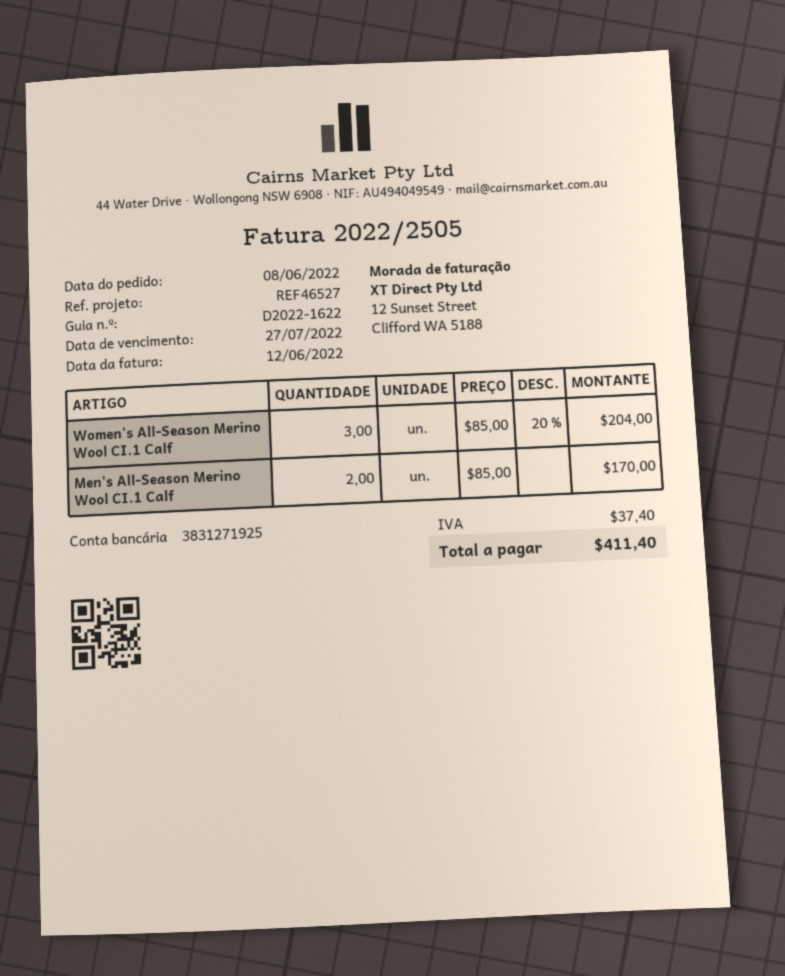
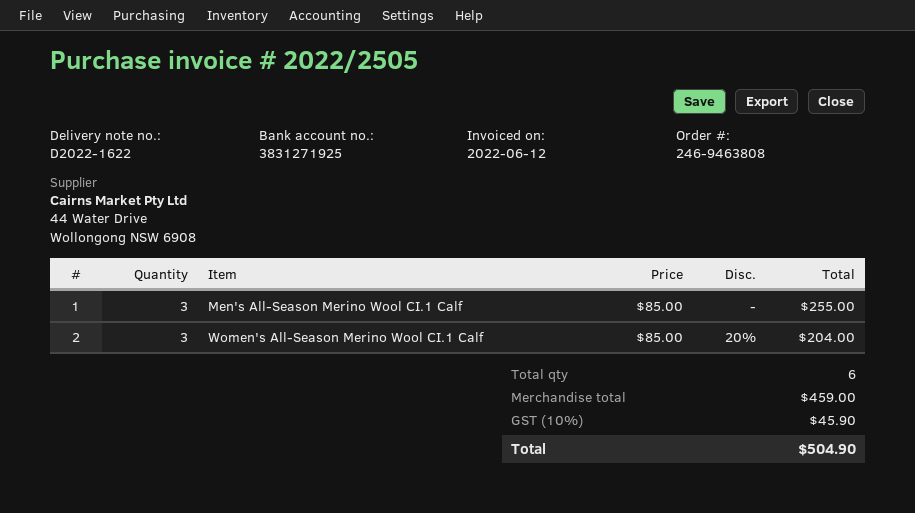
Men's All-Season Merino Wool CI.1 Calf: 2 x 85.00 = 170.00 -> 3 x 85.00 = 255.00
tax: 37.40 -> 45.90
total: 411.40 -> 504.90

